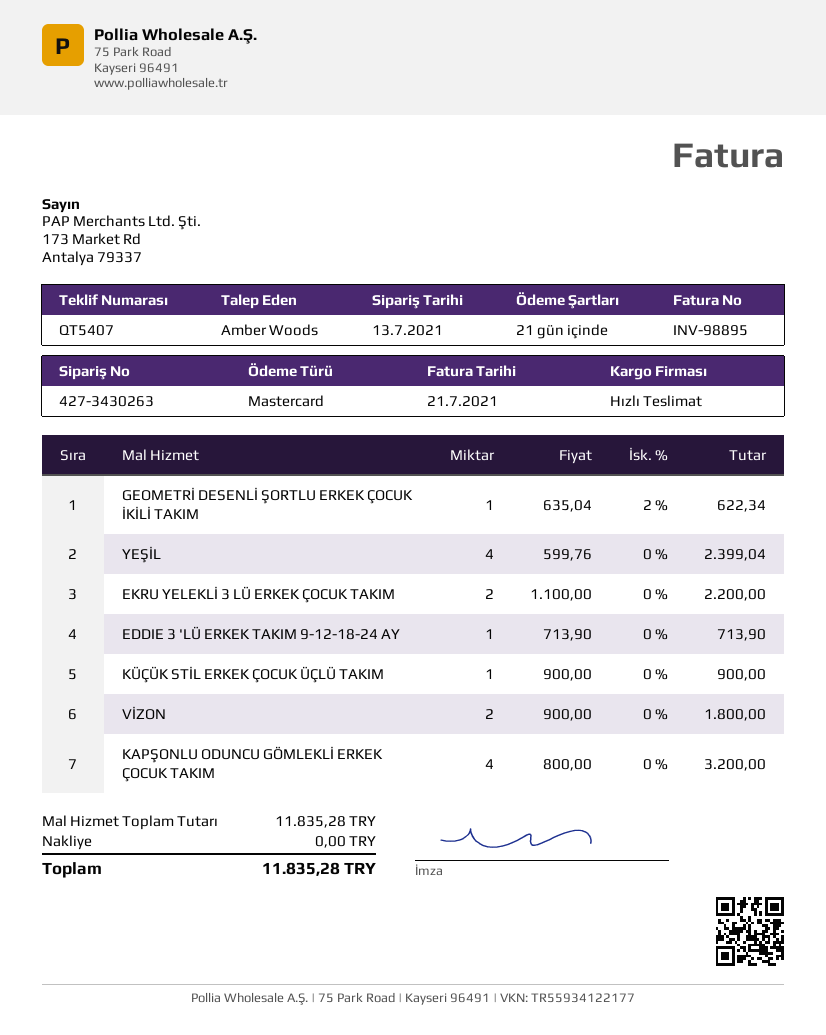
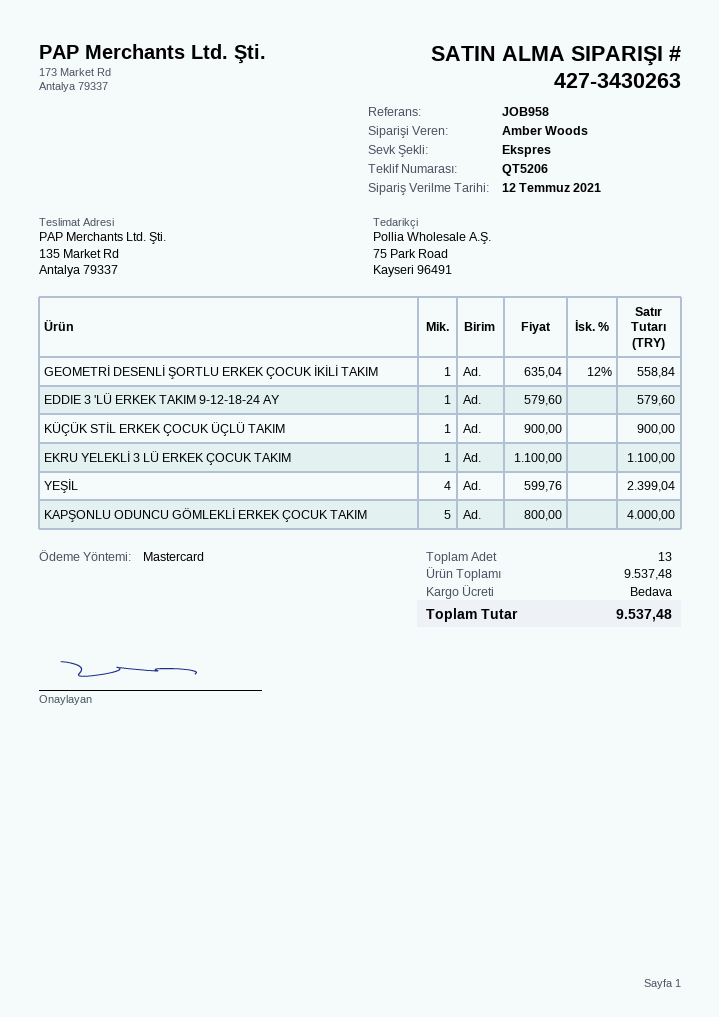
quote number: QT5407 -> QT5206
order date: 2021-07-13 -> 2021-07-12
GEOMETRİ DESENLİ ŞORTLU ERKEK ÇOCUK İKİLİ TAKIM: 1 x 635.04 - 2% = 622.34 -> 1 x 635.04 - 12% = 558.84
EKRU YELEKLİ 3 LÜ ERKEK ÇOCUK TAKIM: 2 x 1100.00 = 2200.00 -> 1 x 1100.00 = 1100.00
EDDIE 3 'LÜ ERKEK TAKIM 9-12-18-24 AY: 1 x 713.90 = 713.90 -> 1 x 579.60 = 579.60
VİZON: 2 x 900.00 = 1800.00 -> none
KAPŞONLU ODUNCU GÖMLEKLİ ERKEK ÇOCUK TAKIM: 4 x 800.00 = 3200.00 -> 5 x 800.00 = 4000.00
subtotal: 11835.28 -> 9537.48
total: 11835.28 -> 9537.48

